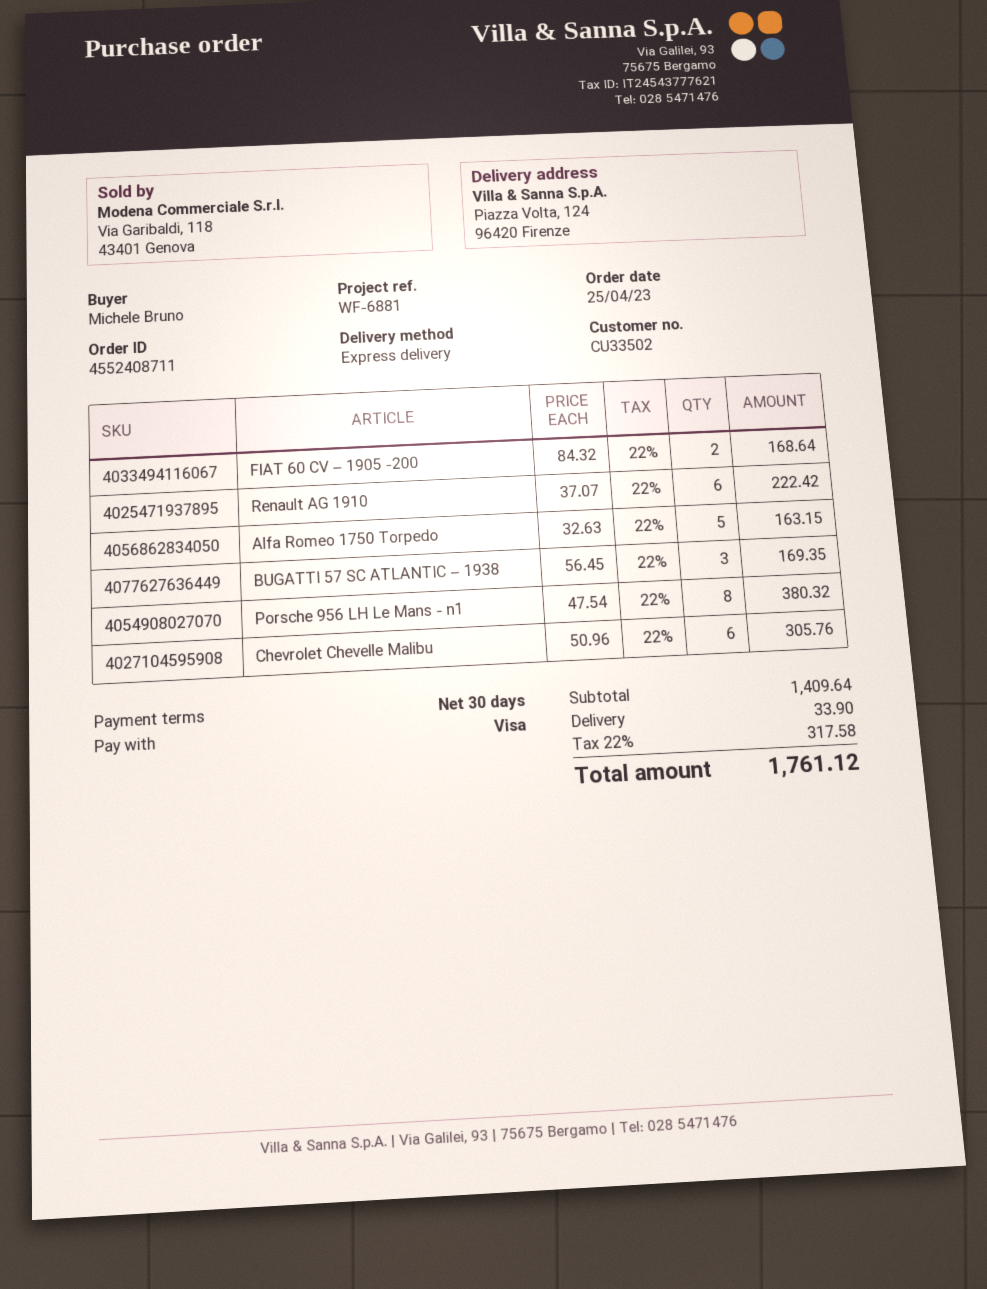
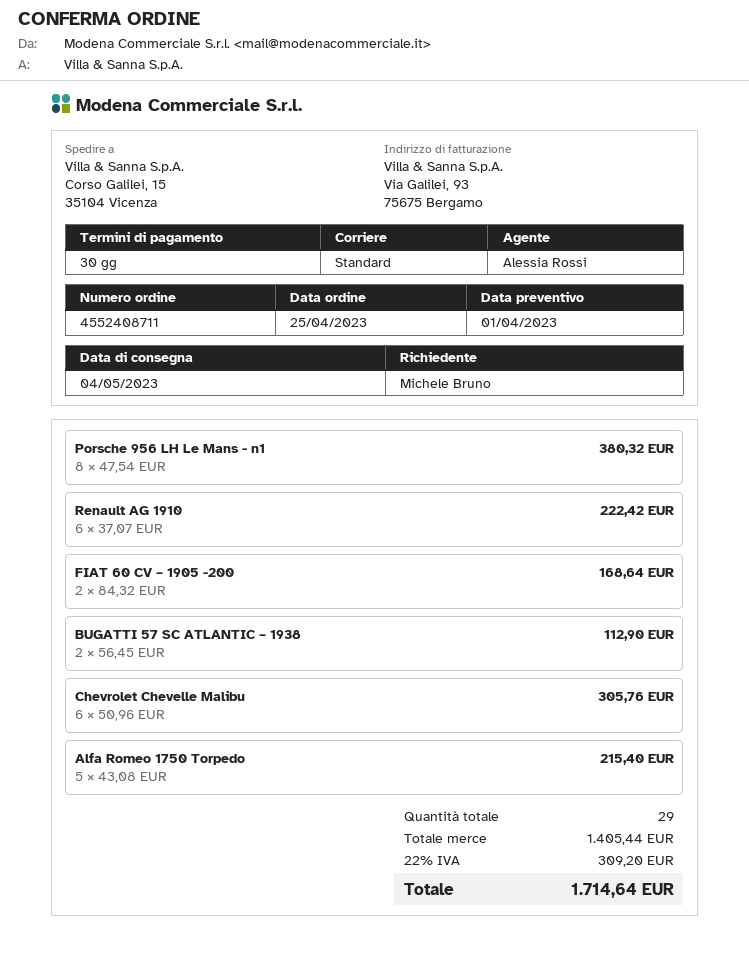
shipping method: express -> standard
ship to: Piazza Volta, 124, 96420 Firenze -> Corso Galilei, 15, 35104 Vicenza
Alfa Romeo 1750 Torpedo: 5 x 32.63 = 163.15 -> 5 x 43.08 = 215.40
BUGATTI 57 SC ATLANTIC – 1938: 3 x 56.45 = 169.35 -> 2 x 56.45 = 112.90
subtotal: 1409.64 -> 1405.44
shipping: 33.90 -> none
tax: 22% = 317.58 -> 22% = 309.20
total: 1761.12 -> 1714.64

